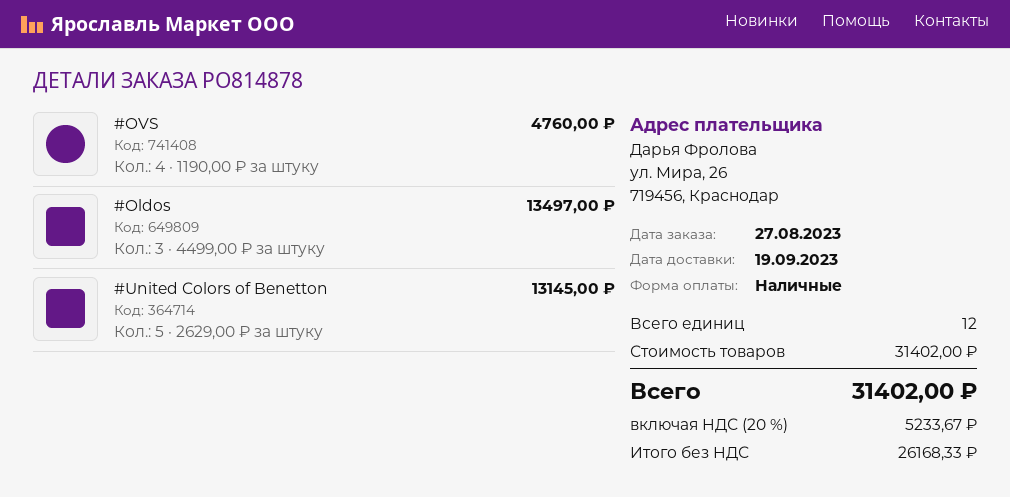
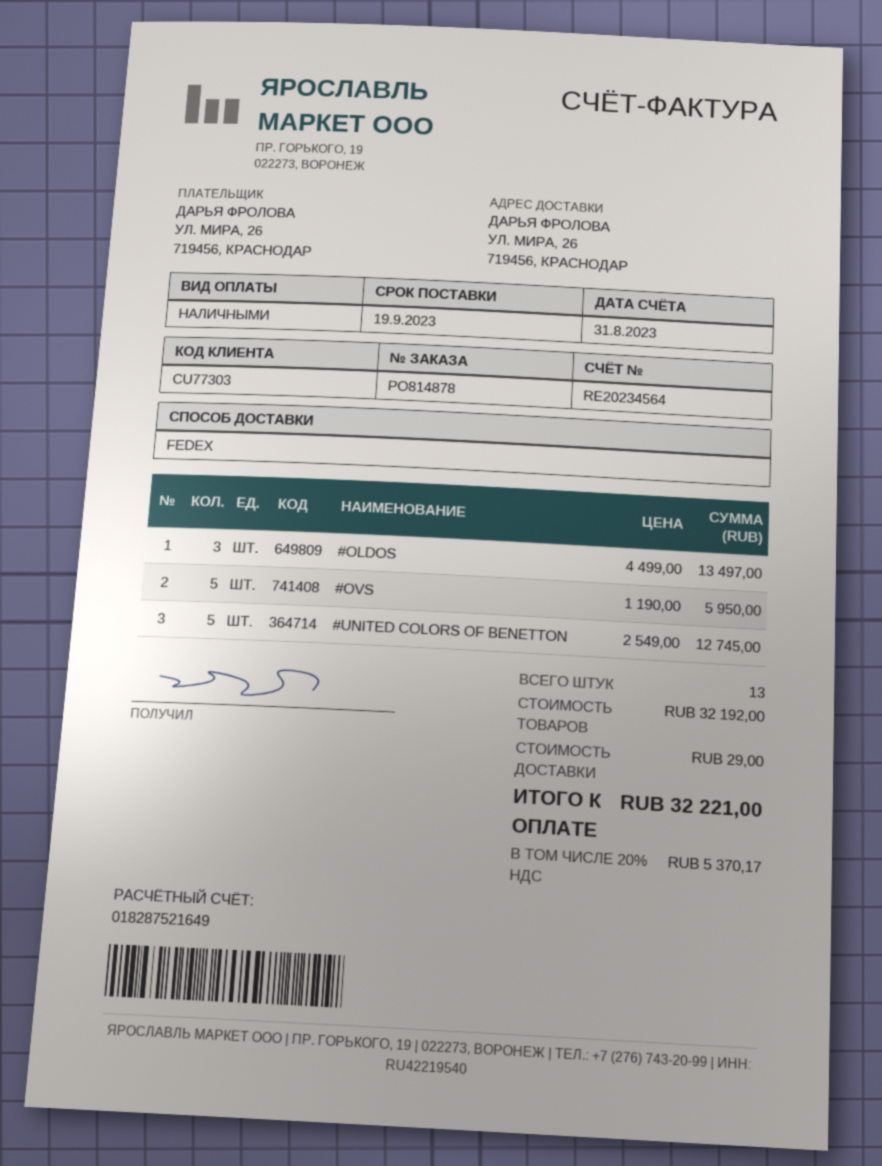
#OVS: 4 x 1190.00 = 4760.00 -> 5 x 1190.00 = 5950.00
#United Colors of Benetton: 5 x 2629.00 = 13145.00 -> 5 x 2549.00 = 12745.00
total quantity: 12 -> 13
subtotal: 31402.00 -> 32192.00
shipping: none -> 29.00
tax: 20% = 5233.67 -> 20% = 5370.17
total: 31402.00 -> 32221.00

